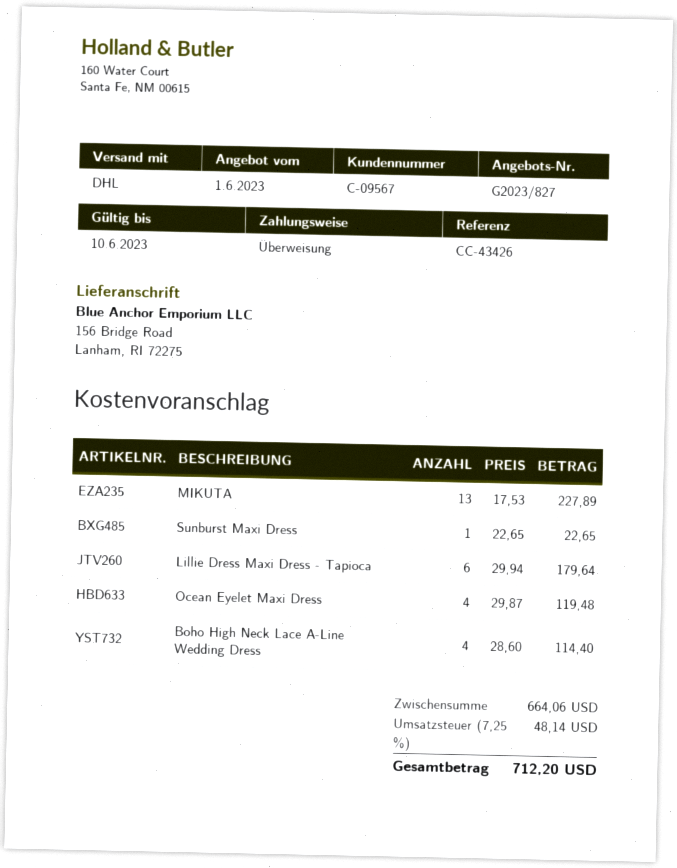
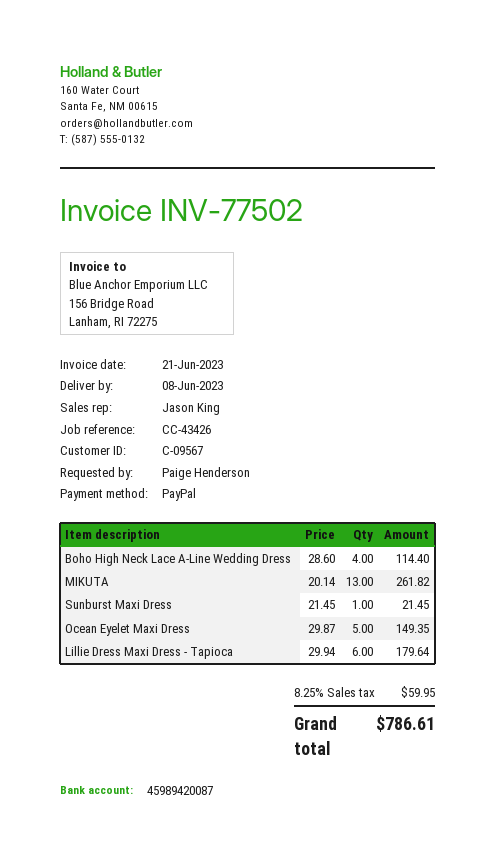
payment method: bank transfer -> PayPal
MIKUTA: 13 x 17.53 = 227.89 -> 13 x 20.14 = 261.82
Sunburst Maxi Dress: 1 x 22.65 = 22.65 -> 1 x 21.45 = 21.45
Ocean Eyelet Maxi Dress: 4 x 29.87 = 119.48 -> 5 x 29.87 = 149.35
tax: 7.25% = 48.14 -> 8.25% = 59.95
total: 712.20 -> 786.61

